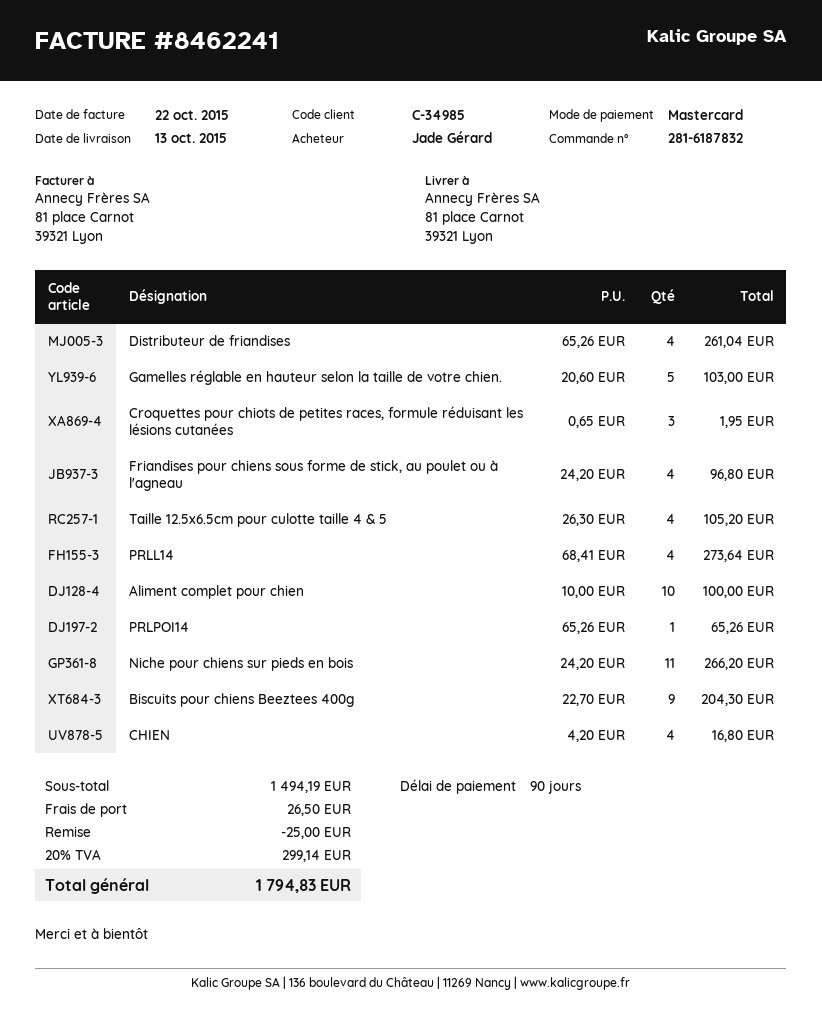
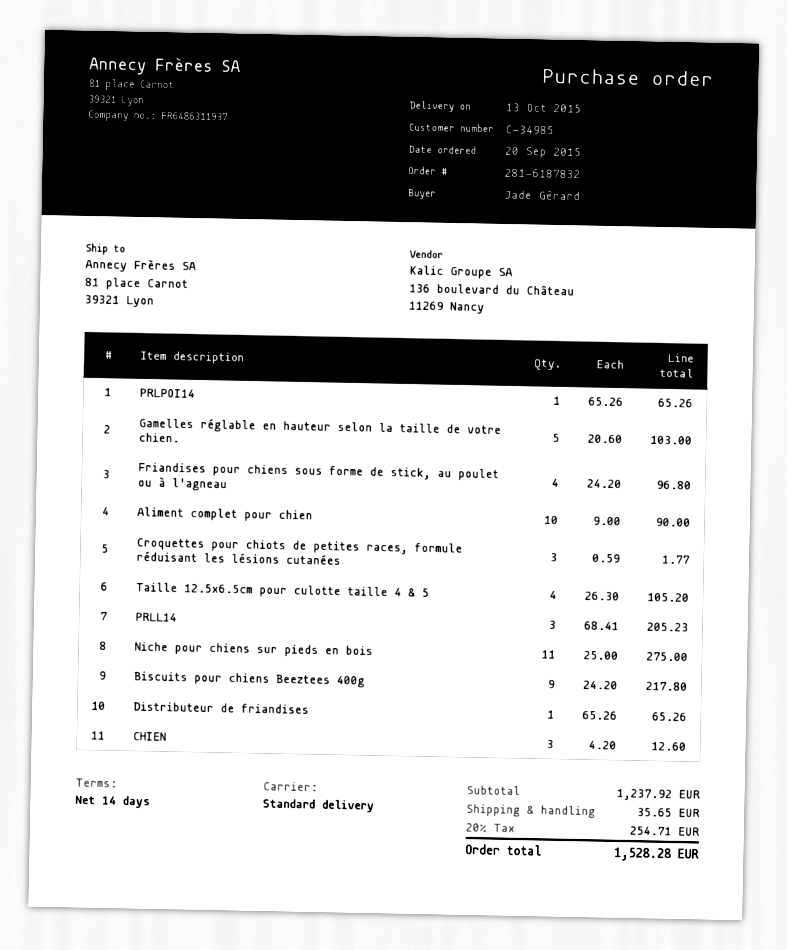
payment terms: 90 days -> 14 days
Distributeur de friandises: 4 x 65.26 = 261.04 -> 1 x 65.26 = 65.26
Croquettes pour chiots de petites races, formule réduisant les lésions cutanées: 3 x 0.65 = 1.95 -> 3 x 0.59 = 1.77
PRLL14: 4 x 68.41 = 273.64 -> 3 x 68.41 = 205.23
Aliment complet pour chien: 10 x 10.00 = 100.00 -> 10 x 9.00 = 90.00
Niche pour chiens sur pieds en bois: 11 x 24.20 = 266.20 -> 11 x 25.00 = 275.00
Biscuits pour chiens Beeztees 400g: 9 x 22.70 = 204.30 -> 9 x 24.20 = 217.80
CHIEN: 4 x 4.20 = 16.80 -> 3 x 4.20 = 12.60
subtotal: 1494.19 -> 1237.92
discount: 25.00 -> none
shipping: 26.50 -> 35.65
tax: 20% = 299.14 -> 20% = 254.71
total: 1794.83 -> 1528.28

